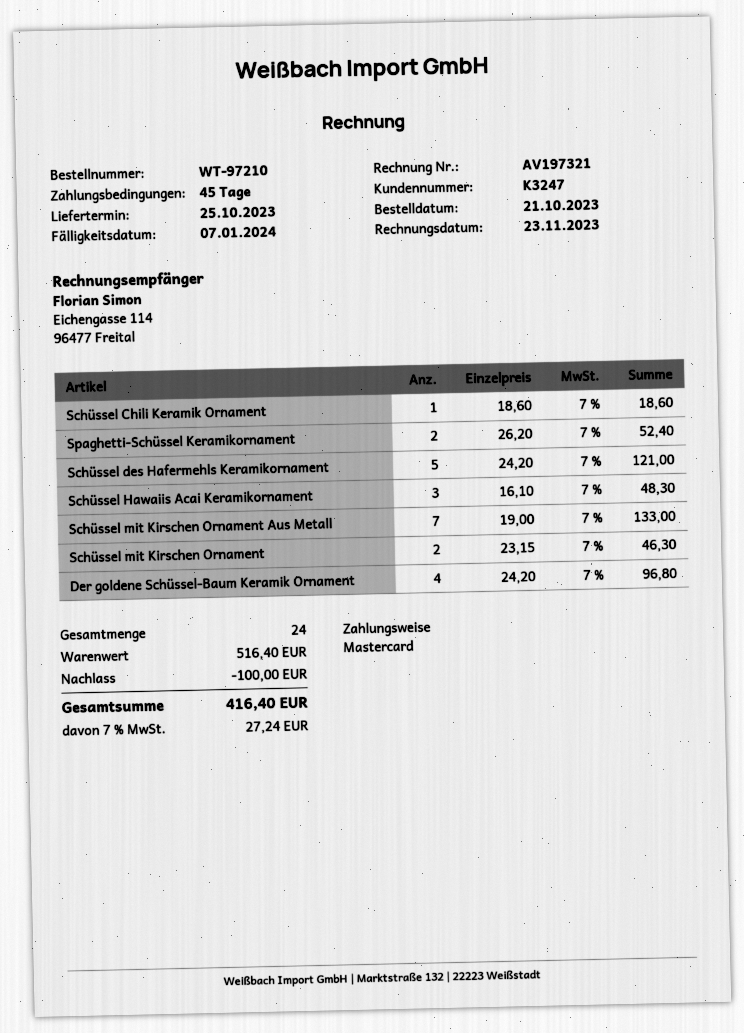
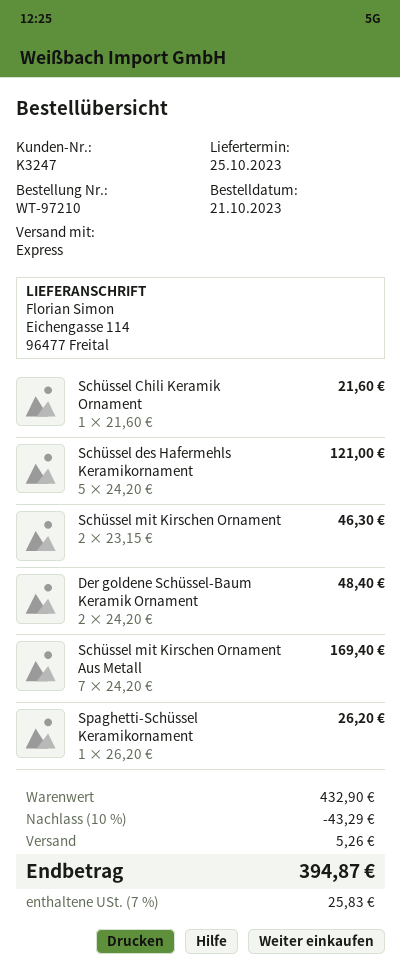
Schüssel Chili Keramik Ornament: 1 x 18.60 = 18.60 -> 1 x 21.60 = 21.60
Spaghetti-Schüssel Keramikornament: 2 x 26.20 = 52.40 -> 1 x 26.20 = 26.20
Schüssel Hawaiis Acai Keramikornament: 3 x 16.10 = 48.30 -> none
Schüssel mit Kirschen Ornament Aus Metall: 7 x 19.00 = 133.00 -> 7 x 24.20 = 169.40
Der goldene Schüssel-Baum Keramik Ornament: 4 x 24.20 = 96.80 -> 2 x 24.20 = 48.40
subtotal: 516.40 -> 432.90
discount: 100.00 -> 43.29
shipping: none -> 5.26
tax: 7% = 27.24 -> 7% = 25.83
total: 416.40 -> 394.87

